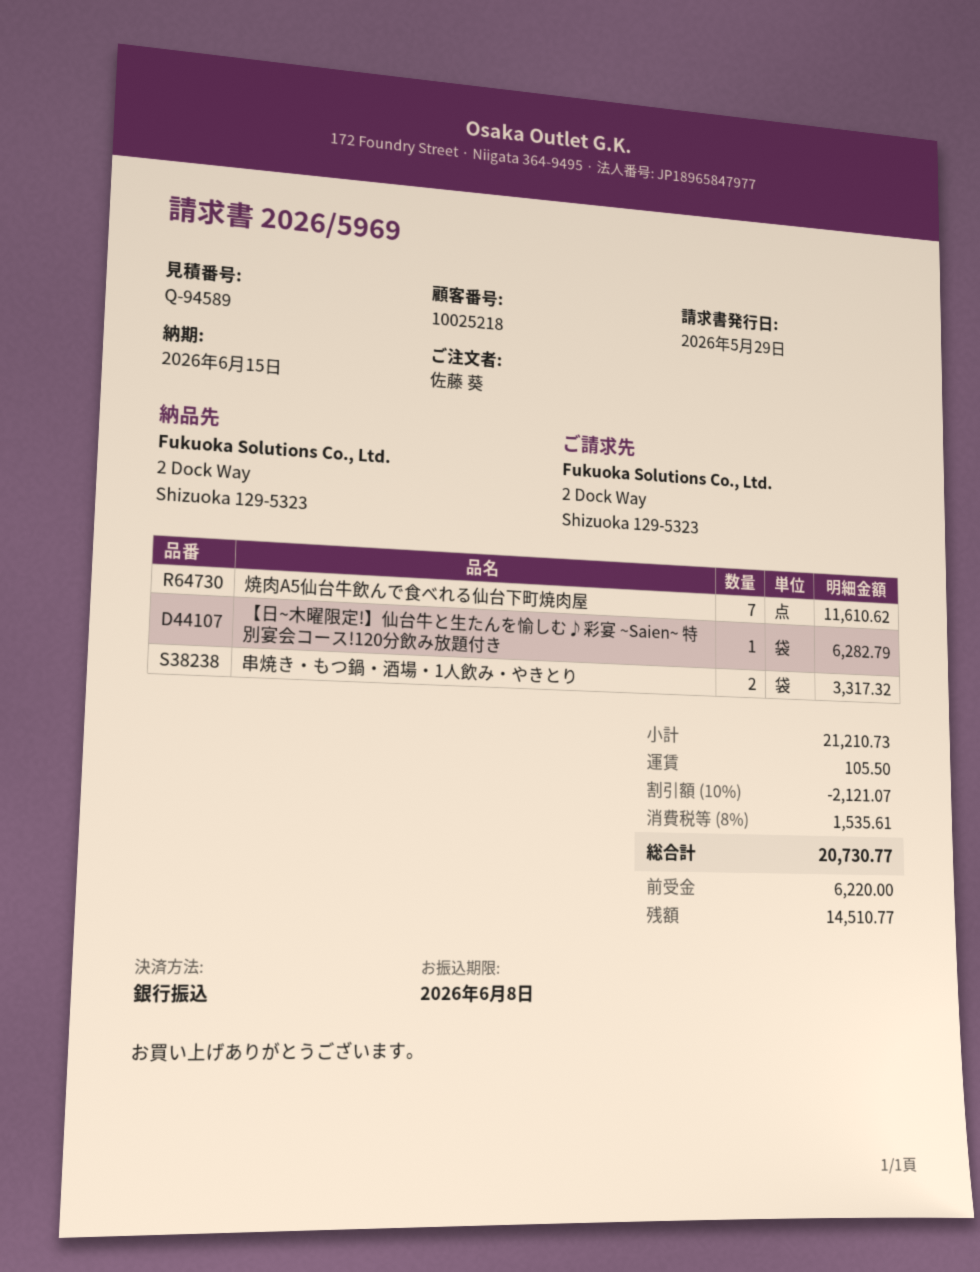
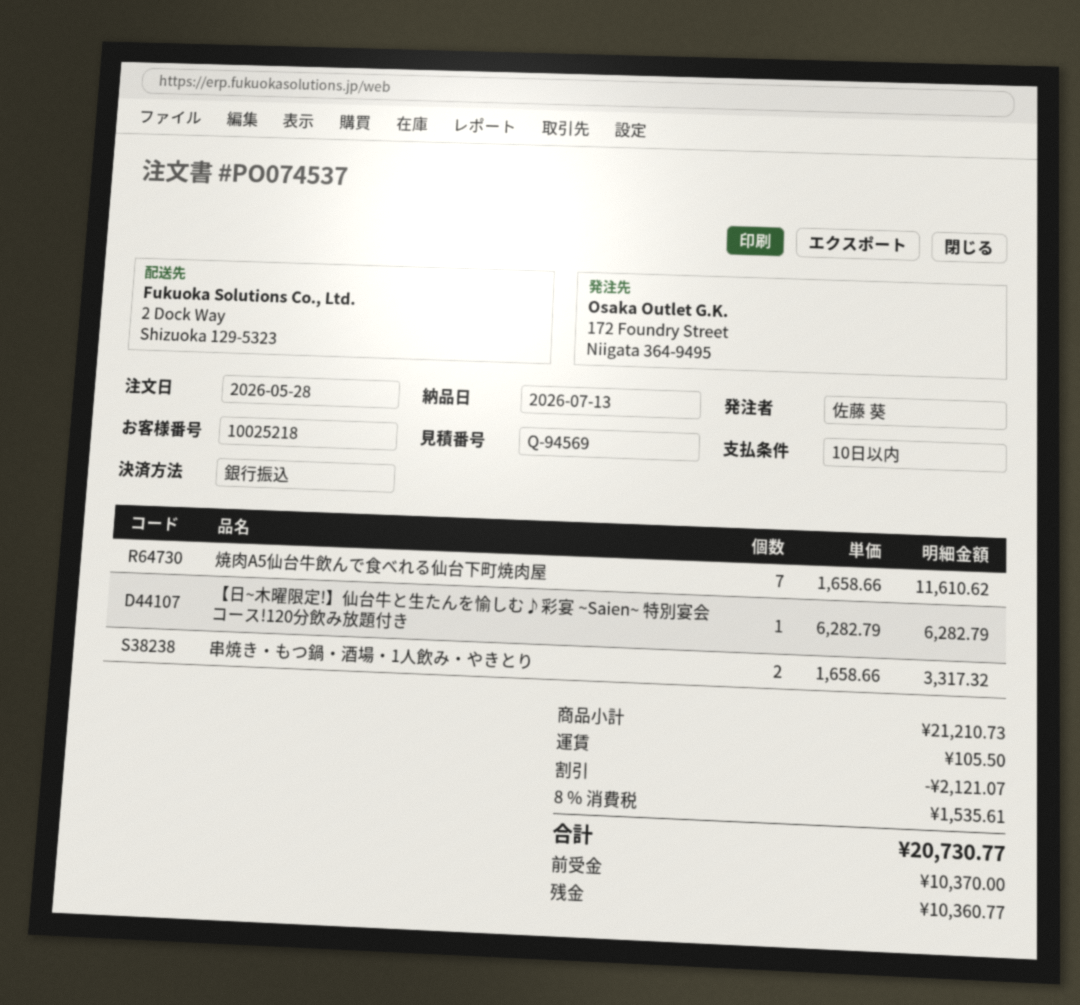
quote number: Q-94589 -> Q-94569
delivery date: 2026-06-15 -> 2026-07-13
deposit: 6220.00 -> 10370.00
balance: 14510.77 -> 10360.77

